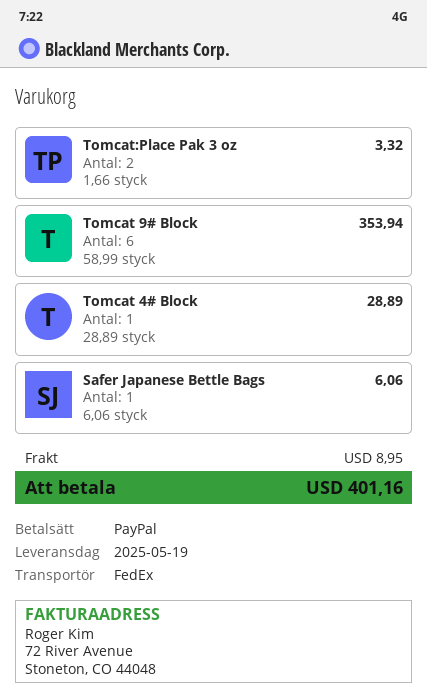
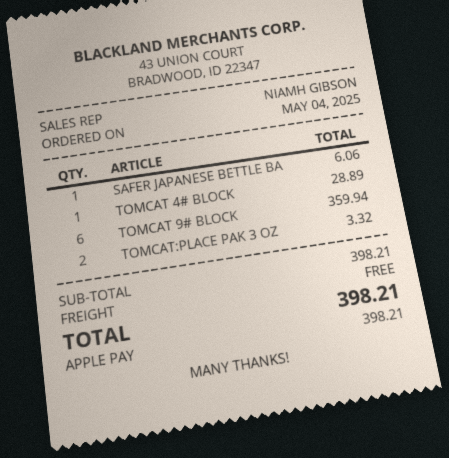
payment method: PayPal -> Apple Pay
Tomcat 9# Block: 6 for 353.94 -> 6 for 359.94
shipping: 8.95 -> 0.00
total: 401.16 -> 398.21

